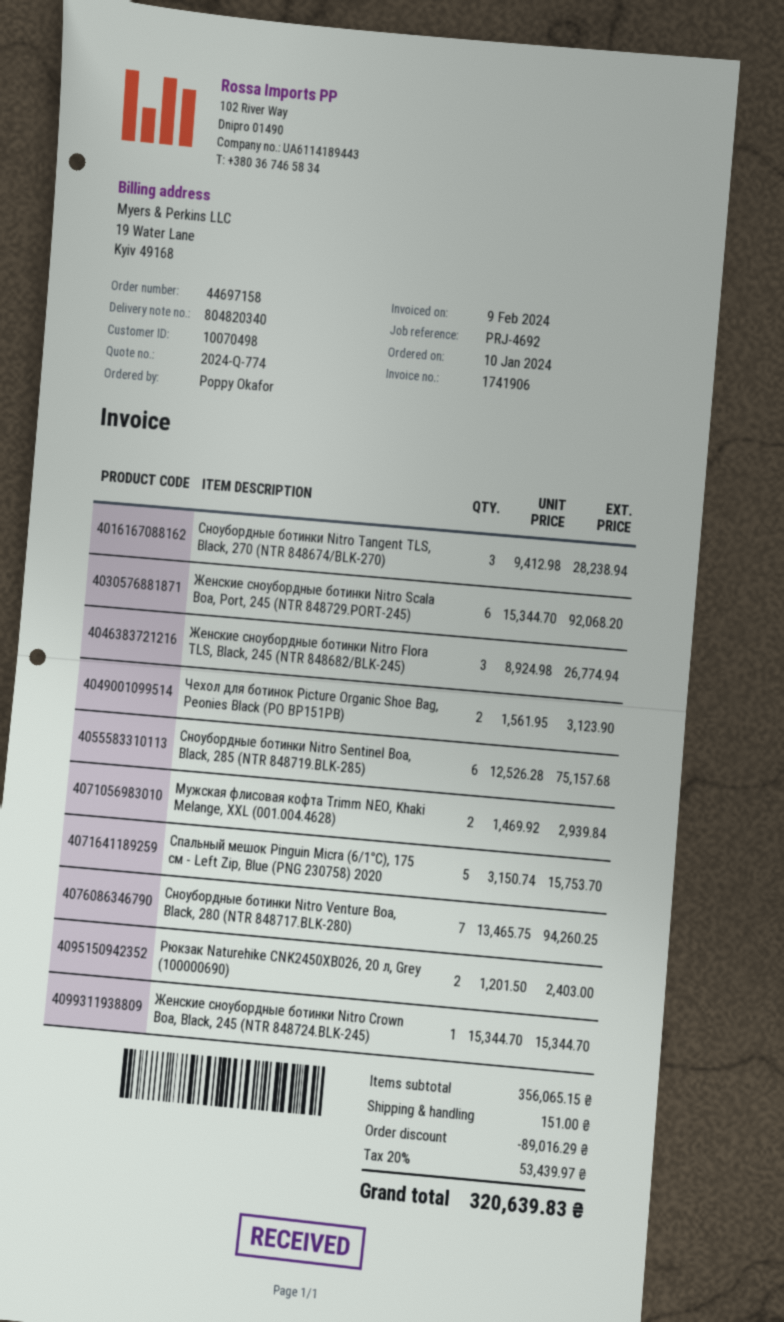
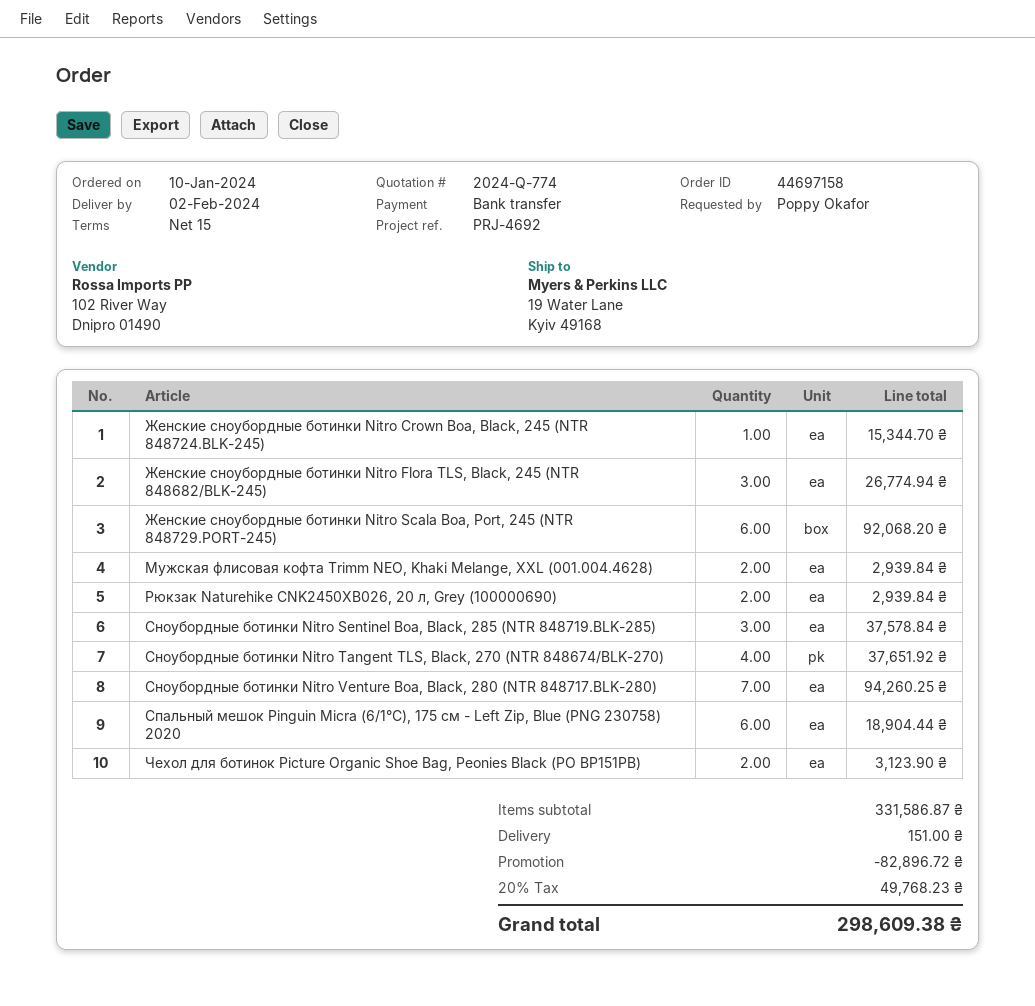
Сноубордные ботинки Nitro Tangent TLS, Black, 270 (NTR 848674/BLK-270): 3 for 28238.94 -> 4 for 37651.92
Сноубордные ботинки Nitro Sentinel Boa, Black, 285 (NTR 848719.BLK-285): 6 for 75157.68 -> 3 for 37578.84
Спальный мешок Pinguin Micra (6/1°C), 175 см - Left Zip, Blue (PNG 230758) 2020: 5 for 15753.70 -> 6 for 18904.44
Рюкзак Naturehike CNK2450XB026, 20 л, Grey (100000690): 2 for 2403.00 -> 2 for 2939.84
subtotal: 356065.15 -> 331586.87
discount: 89016.29 -> 82896.72
tax: 20% = 53439.97 -> 20% = 49768.23
total: 320639.83 -> 298609.38

